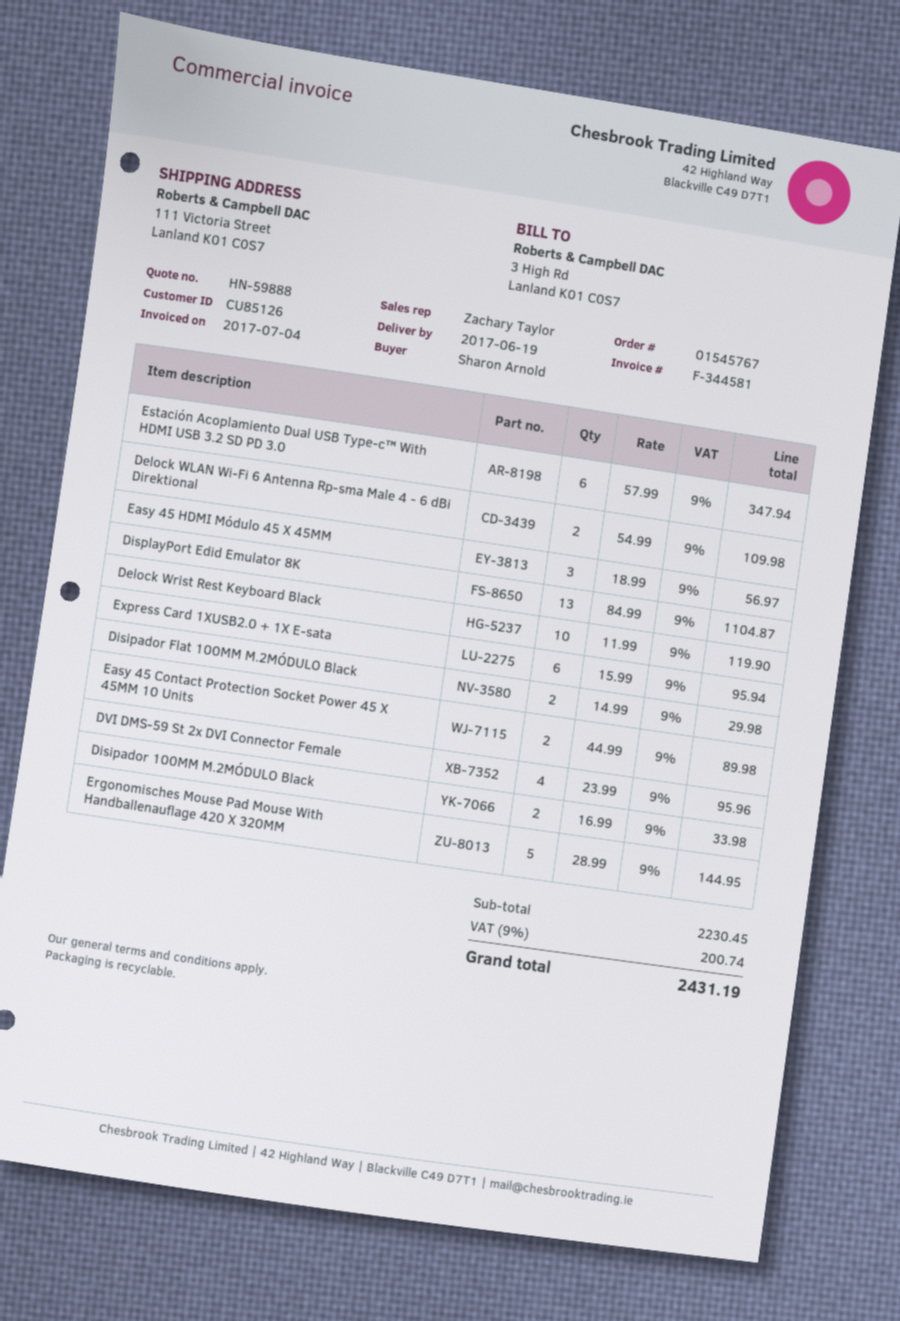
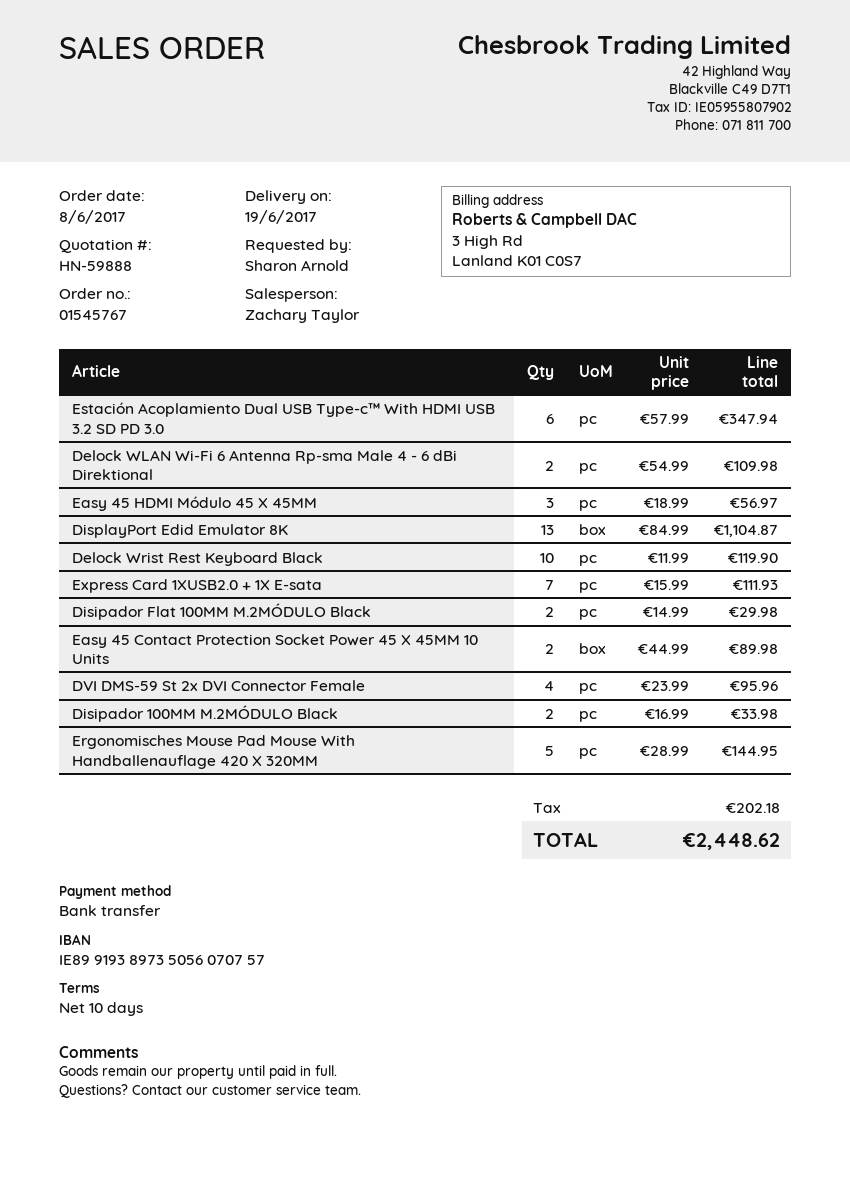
Express Card 1XUSB2.0 + 1X E-sata: 6 x 15.99 = 95.94 -> 7 x 15.99 = 111.93
tax: 200.74 -> 202.18
total: 2431.19 -> 2448.62

